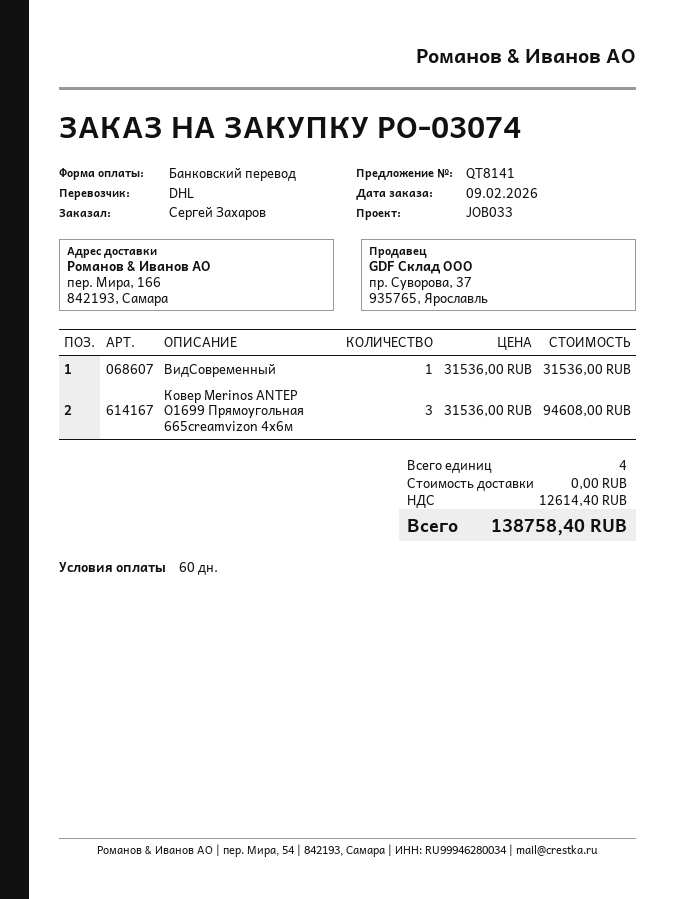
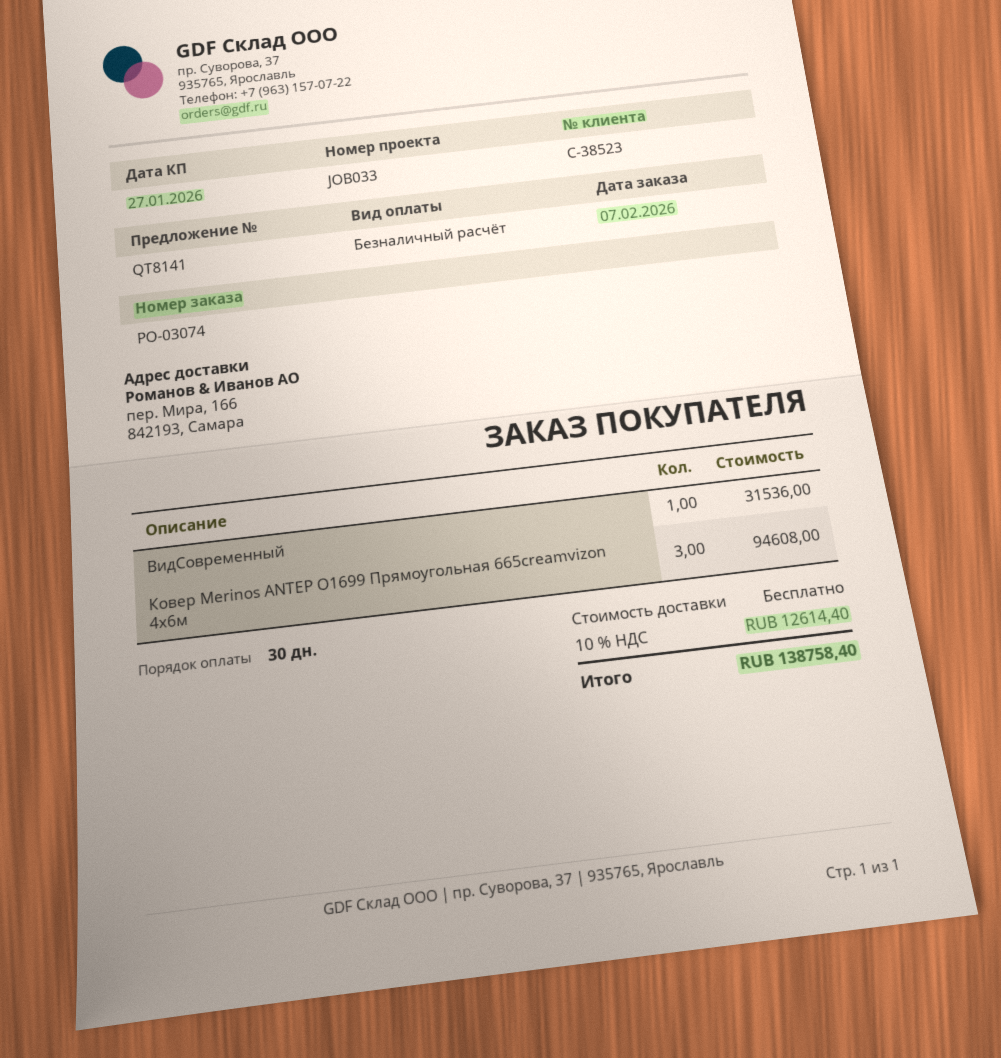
order date: 2026-02-09 -> 2026-02-07
payment terms: 60 days -> 30 days

